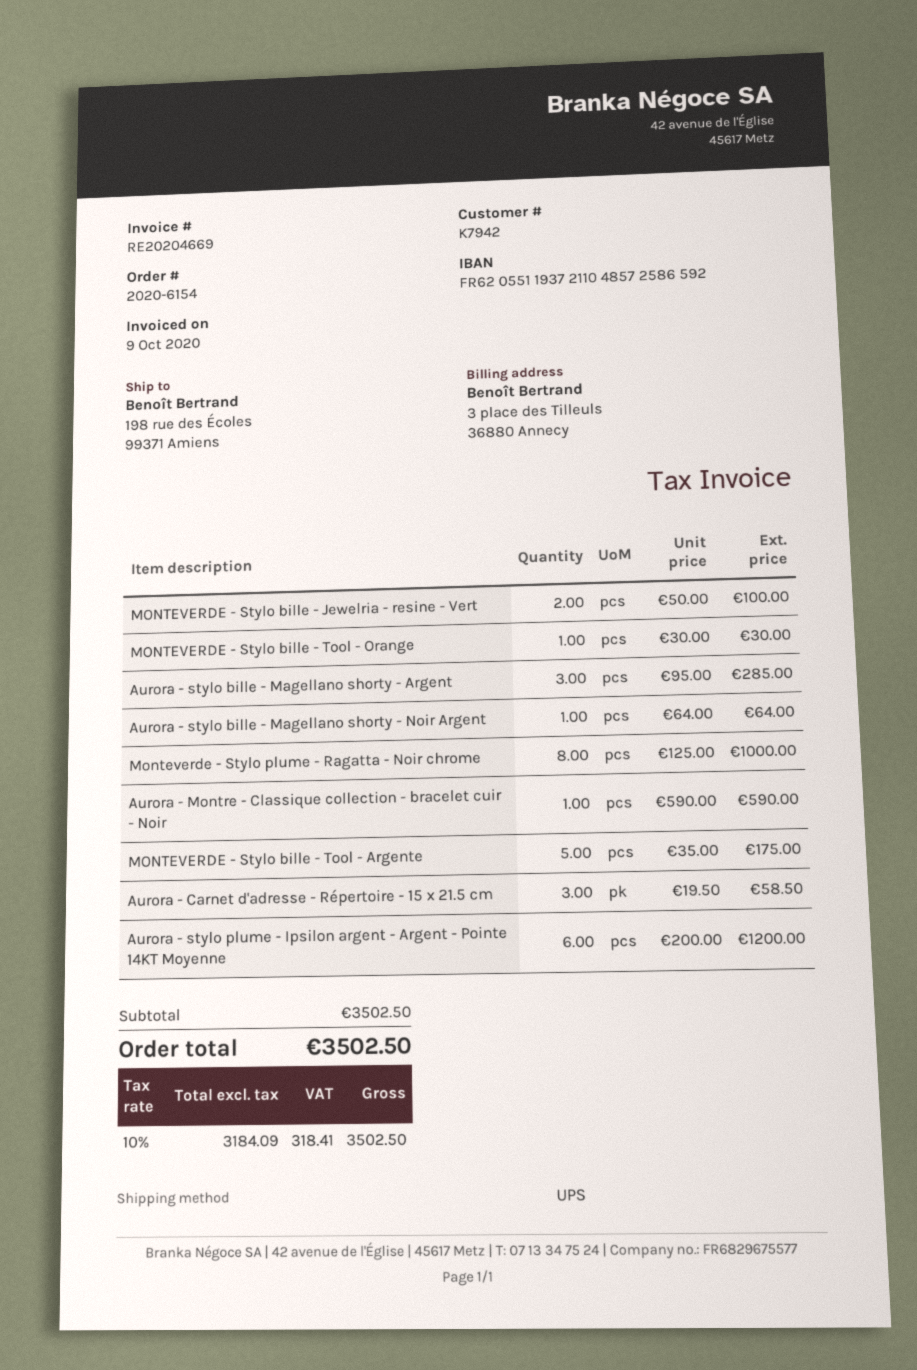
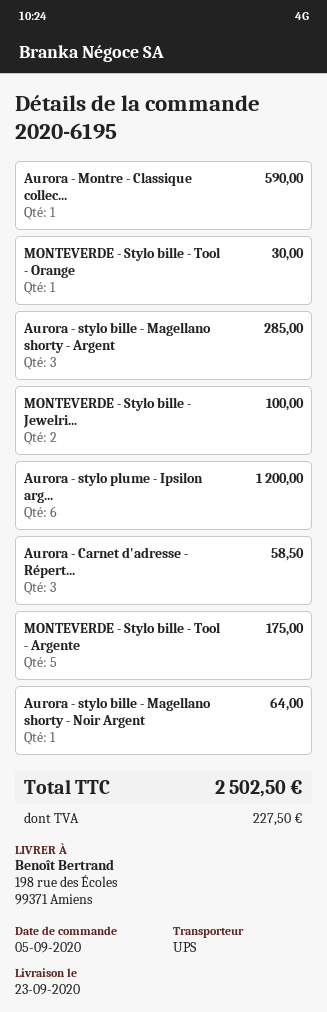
order number: 2020-6154 -> 2020-6195
Monteverde - Stylo plume - Ragatta - Noir chrome: 8 for 1000.00 -> none
tax: 318.41 -> 227.50
total: 3502.50 -> 2502.50

